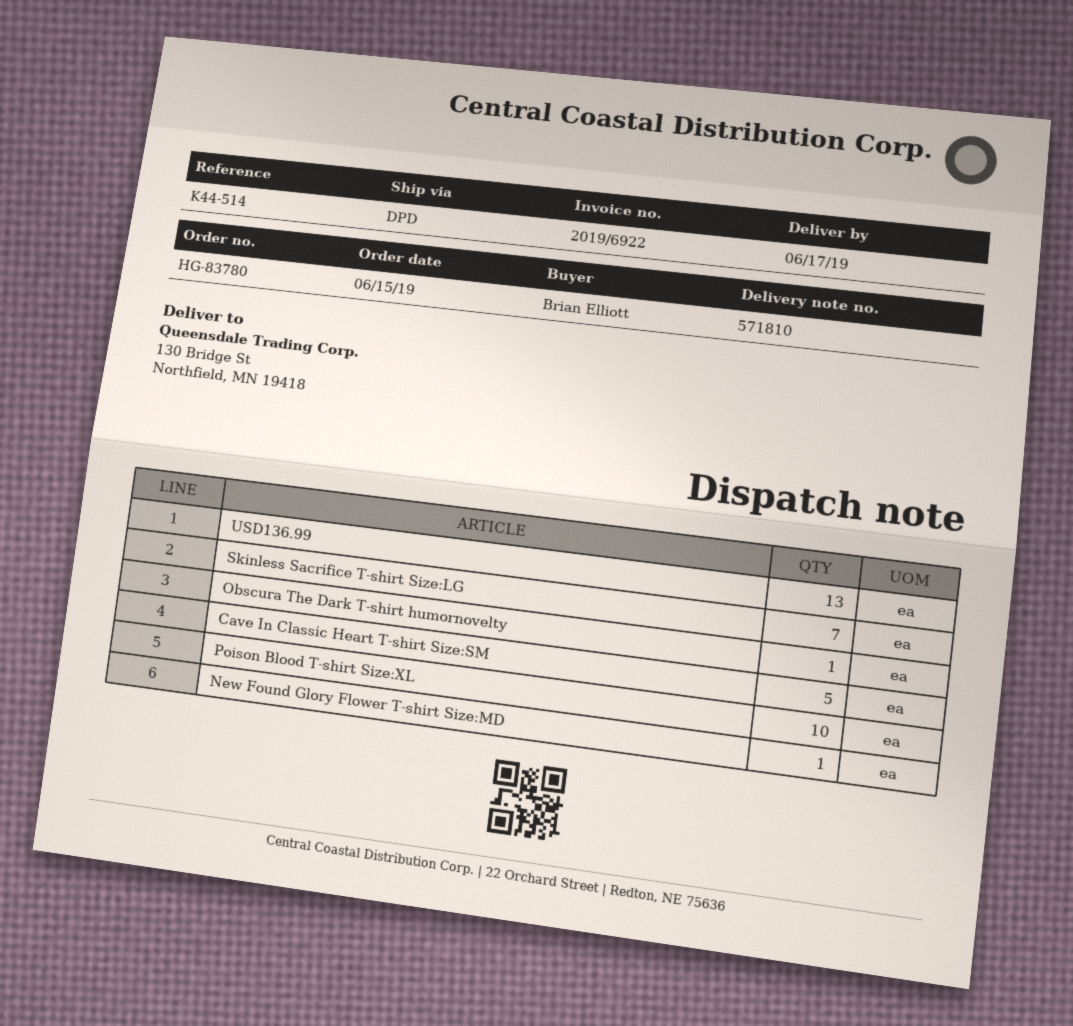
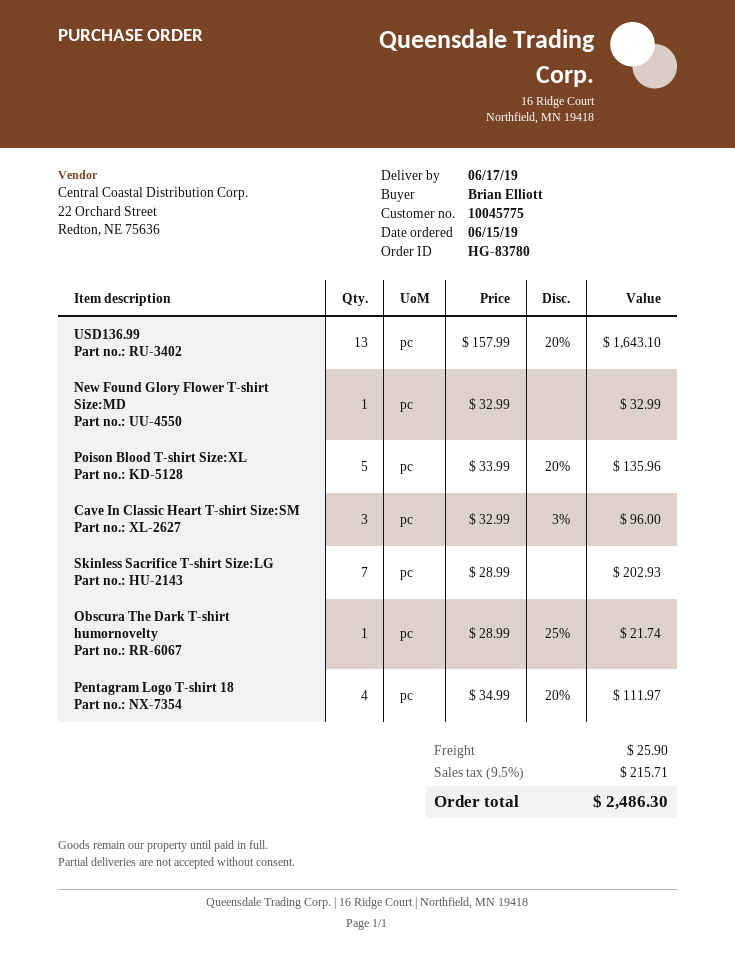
Cave In Classic Heart T-shirt Size:SM: 5 -> 3
Poison Blood T-shirt Size:XL: 10 -> 5
Pentagram Logo T-shirt 18: none -> 4

